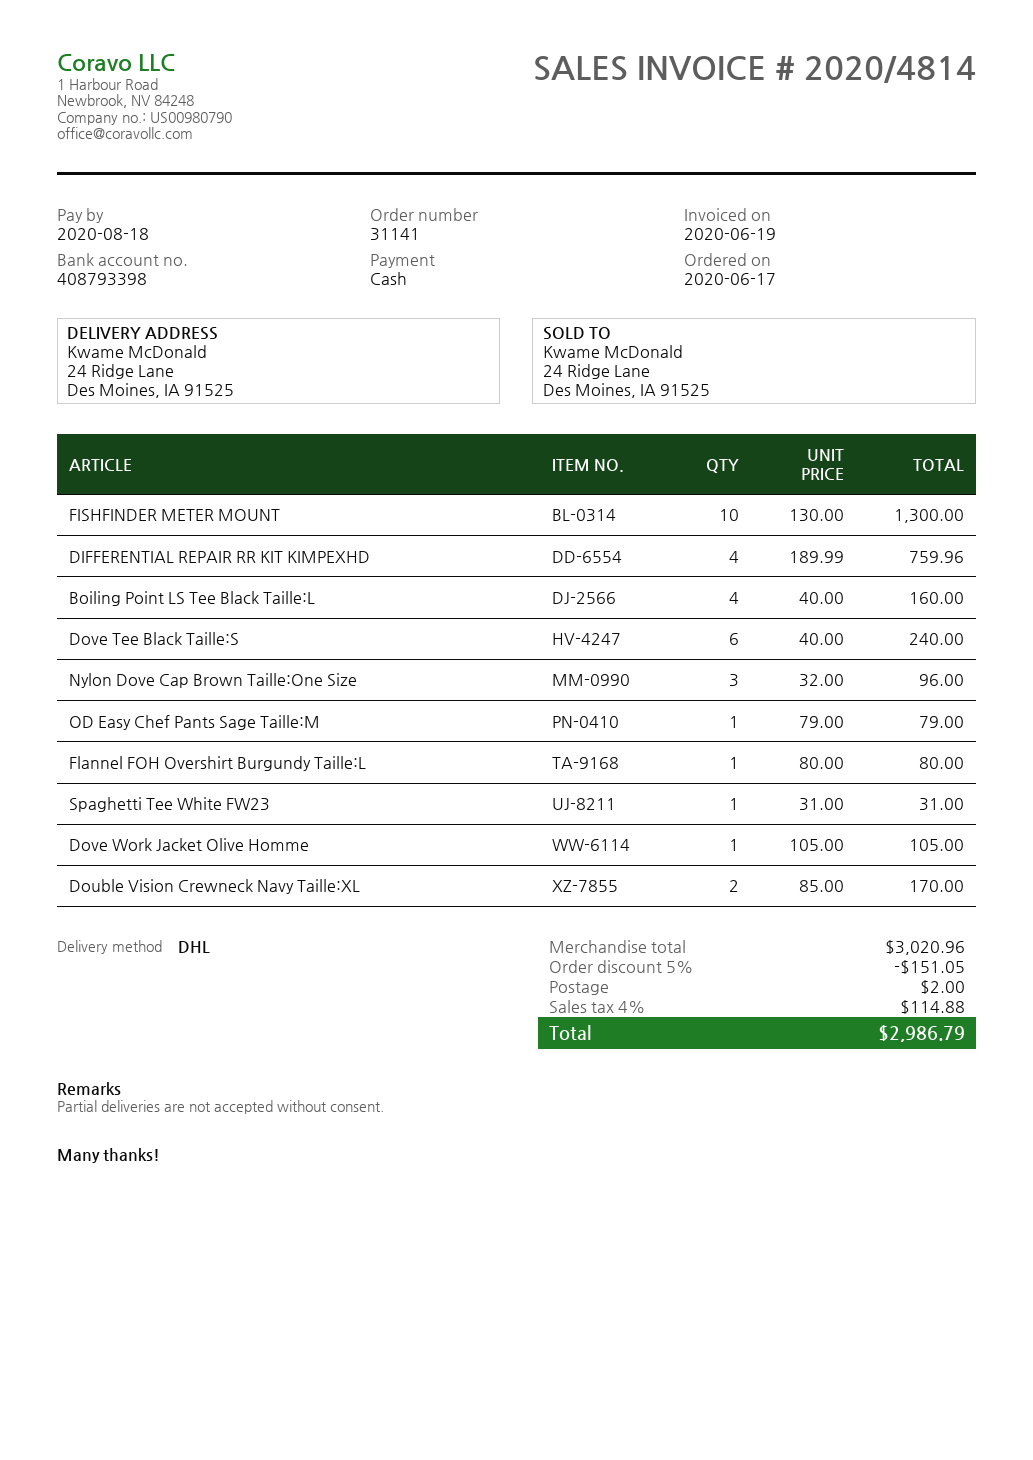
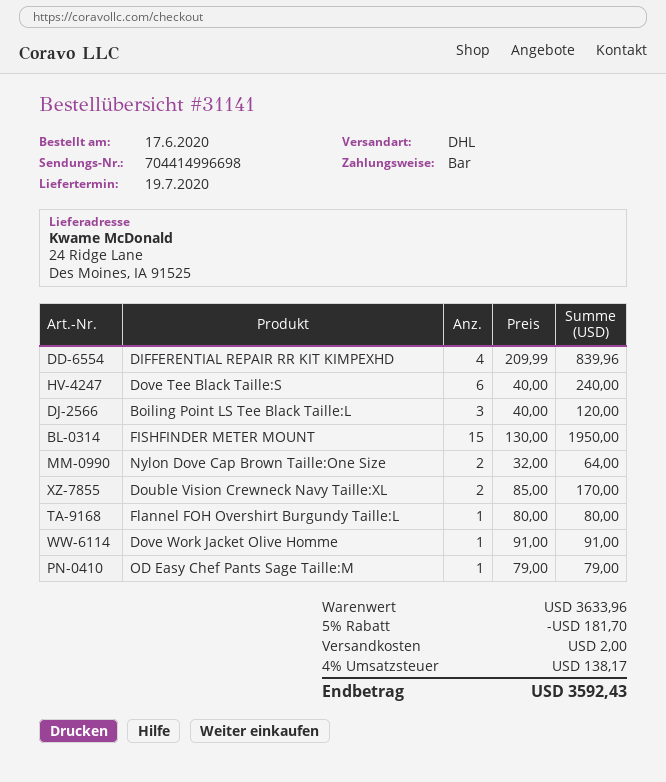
FISHFINDER METER MOUNT: 10 x 130.00 = 1300.00 -> 15 x 130.00 = 1950.00
DIFFERENTIAL REPAIR RR KIT KIMPEXHD: 4 x 189.99 = 759.96 -> 4 x 209.99 = 839.96
Boiling Point LS Tee Black Taille:L: 4 x 40.00 = 160.00 -> 3 x 40.00 = 120.00
Nylon Dove Cap Brown Taille:One Size: 3 x 32.00 = 96.00 -> 2 x 32.00 = 64.00
Spaghetti Tee White FW23: 1 x 31.00 = 31.00 -> none
Dove Work Jacket Olive Homme: 1 x 105.00 = 105.00 -> 1 x 91.00 = 91.00
subtotal: 3020.96 -> 3633.96
discount: 5% = 151.05 -> 5% = 181.70
tax: 4% = 114.88 -> 4% = 138.17
total: 2986.79 -> 3592.43

